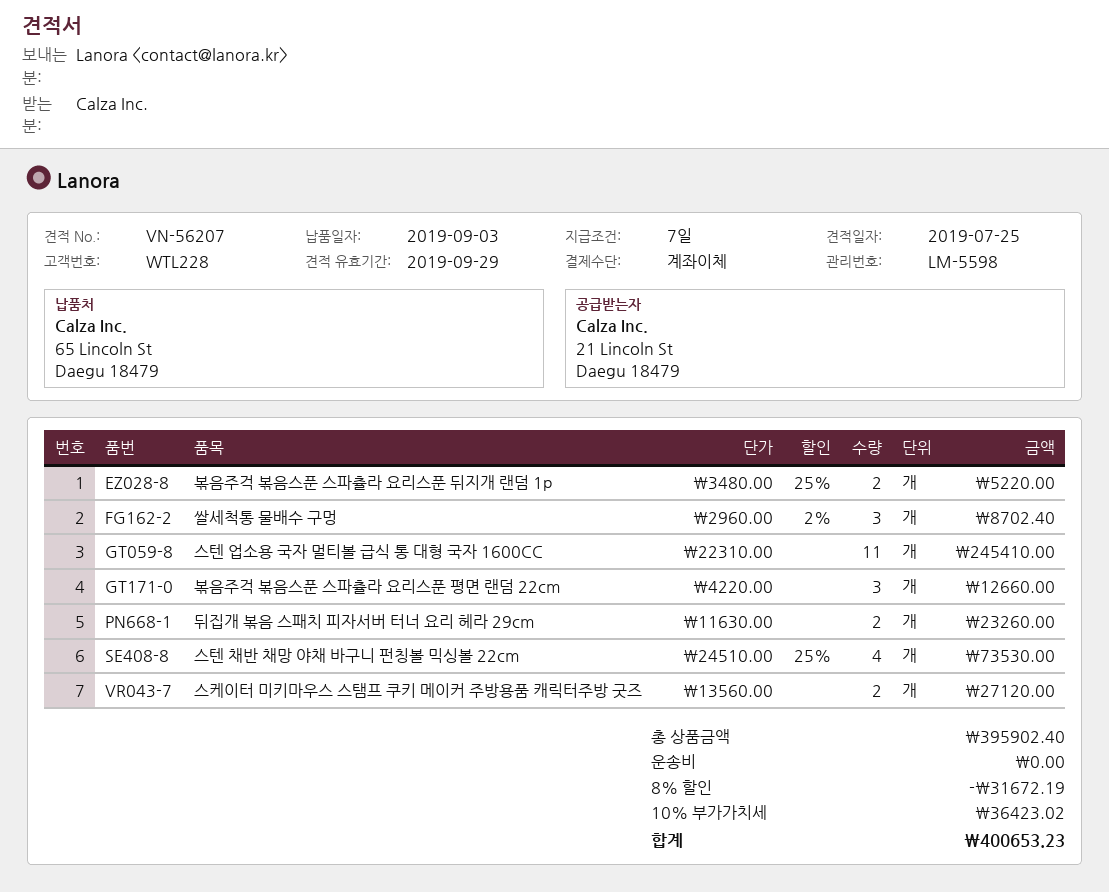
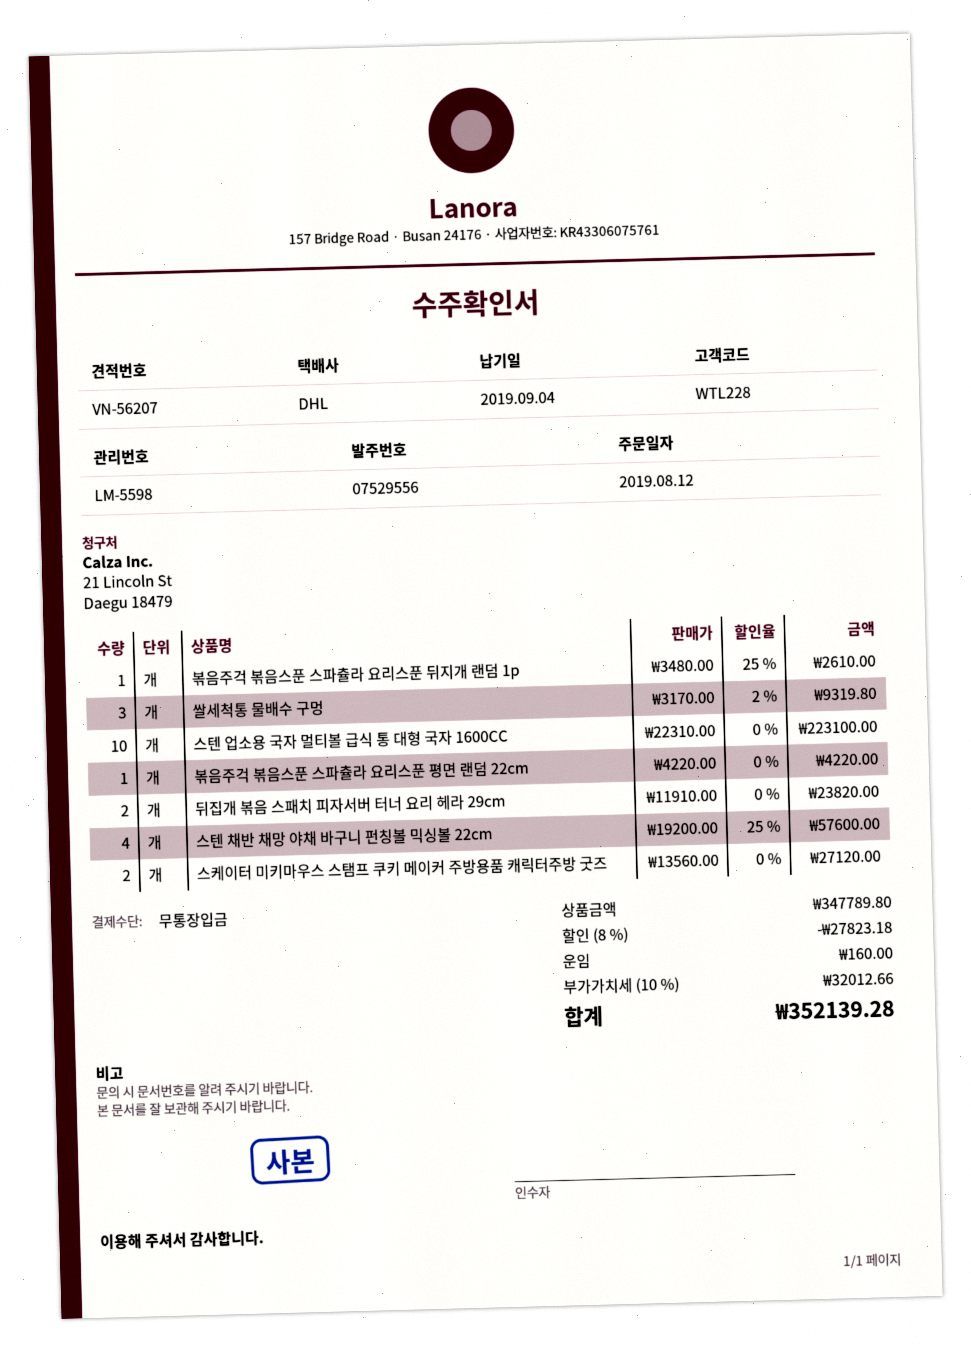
delivery date: 2019-09-03 -> 2019-09-04
볶음주걱 볶음스푼 스파츌라 요리스푼 뒤지개 랜덤 1p: 2 x 3480.00 - 25% = 5220.00 -> 1 x 3480.00 - 25% = 2610.00
쌀세척통 물배수 구멍: 3 x 2960.00 - 2% = 8702.40 -> 3 x 3170.00 - 2% = 9319.80
스텐 업소용 국자 멀티볼 급식 통 대형 국자 1600CC: 11 x 22310.00 = 245410.00 -> 10 x 22310.00 = 223100.00
볶음주걱 볶음스푼 스파츌라 요리스푼 평면 랜덤 22cm: 3 x 4220.00 = 12660.00 -> 1 x 4220.00 = 4220.00
뒤집개 볶음 스패치 피자서버 터너 요리 헤라 29cm: 2 x 11630.00 = 23260.00 -> 2 x 11910.00 = 23820.00
스텐 채반 채망 야채 바구니 펀칭볼 믹싱볼 22cm: 4 x 24510.00 - 25% = 73530.00 -> 4 x 19200.00 - 25% = 57600.00
subtotal: 395902.40 -> 347789.80
discount: 8% = 31672.19 -> 8% = 27823.18
shipping: 0.00 -> 160.00
tax: 10% = 36423.02 -> 10% = 32012.66
total: 400653.23 -> 352139.28

